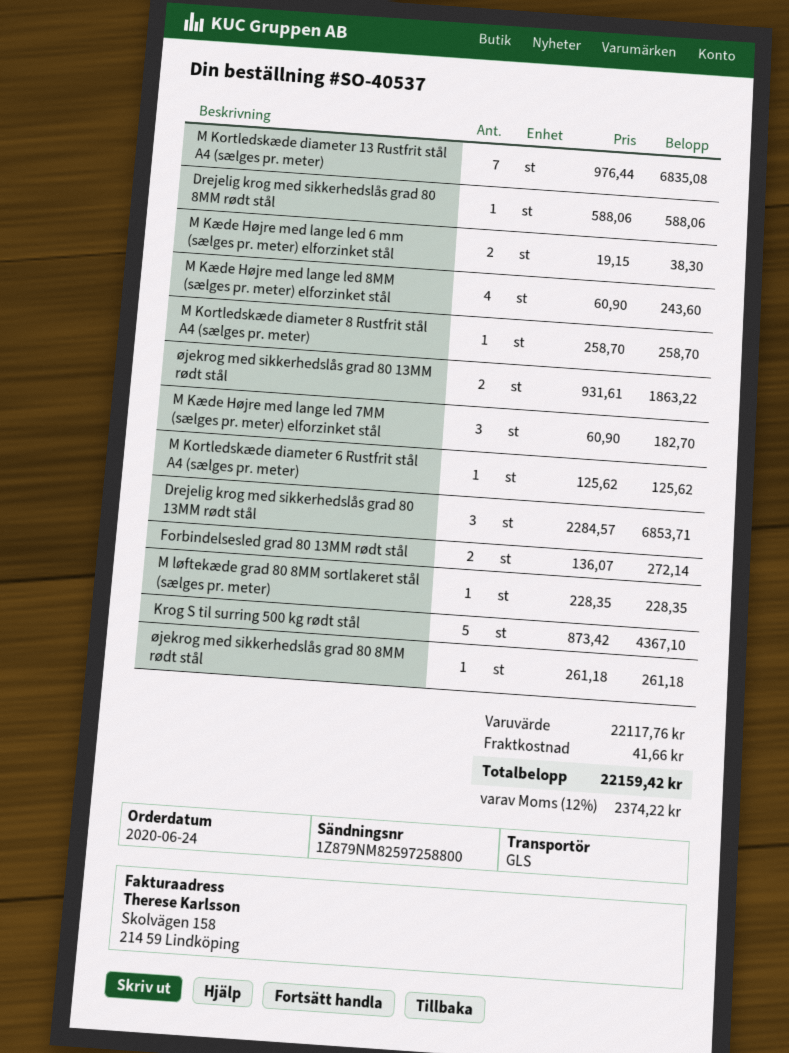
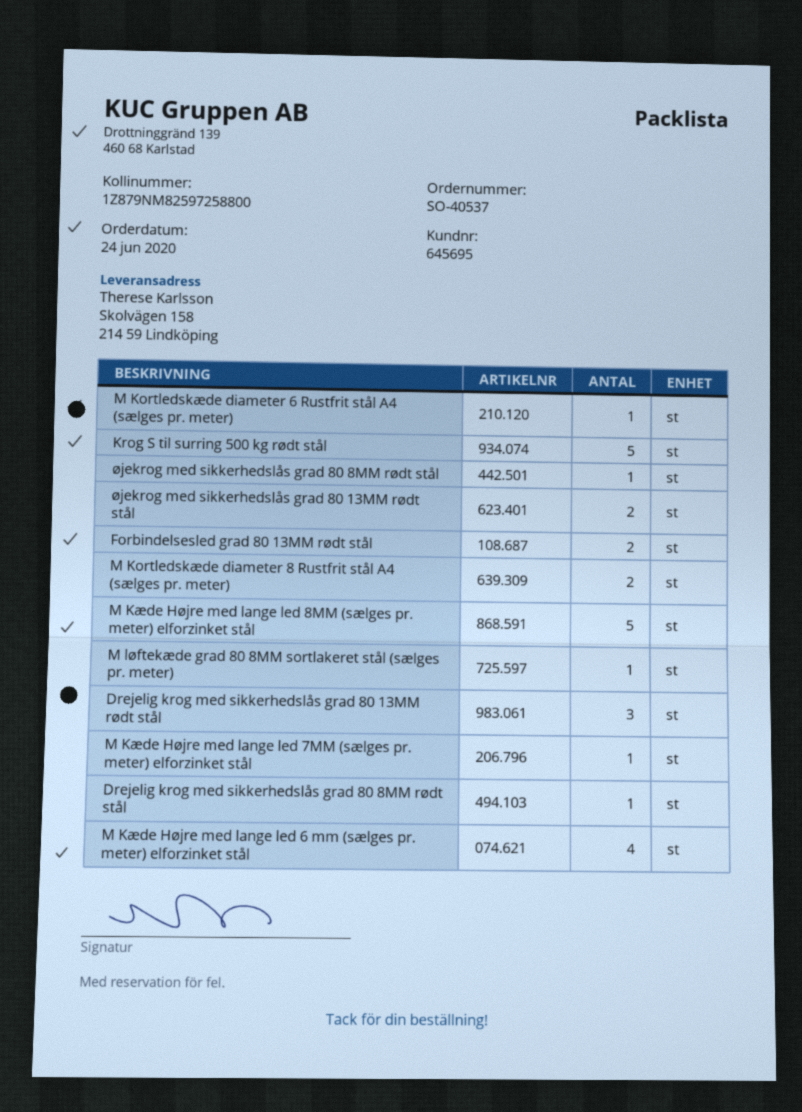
M Kortledskæde diameter 13 Rustfrit stål A4 (sælges pr. meter): 7 -> none
M Kæde Højre med lange led 6 mm (sælges pr. meter) elforzinket stål: 2 -> 4
M Kæde Højre med lange led 8MM (sælges pr. meter) elforzinket stål: 4 -> 5
M Kortledskæde diameter 8 Rustfrit stål A4 (sælges pr. meter): 1 -> 2
M Kæde Højre med lange led 7MM (sælges pr. meter) elforzinket stål: 3 -> 1

